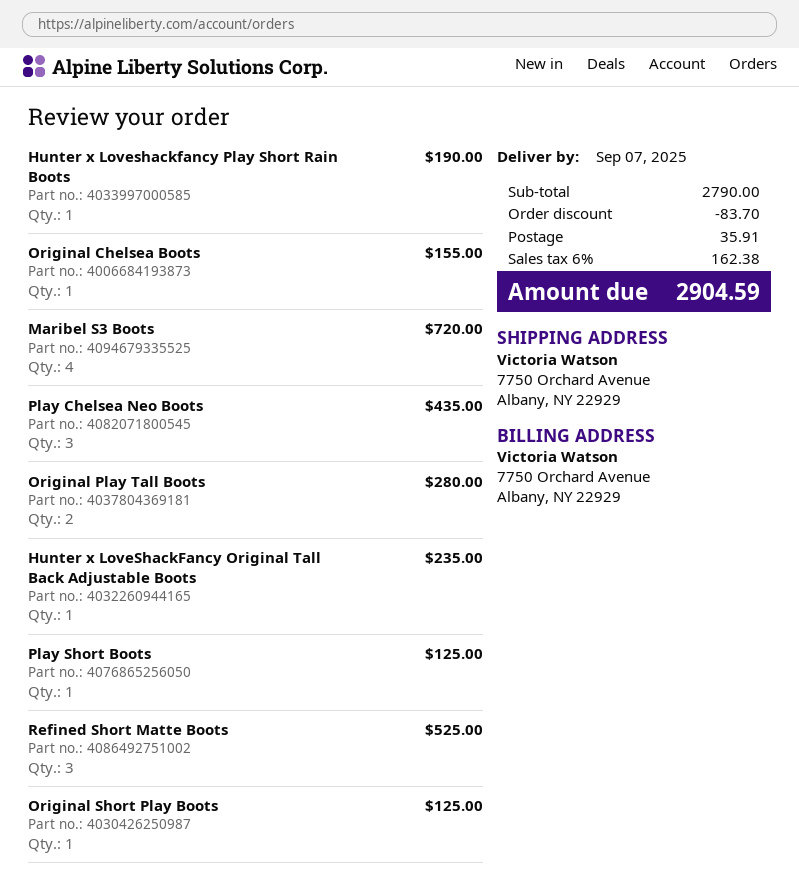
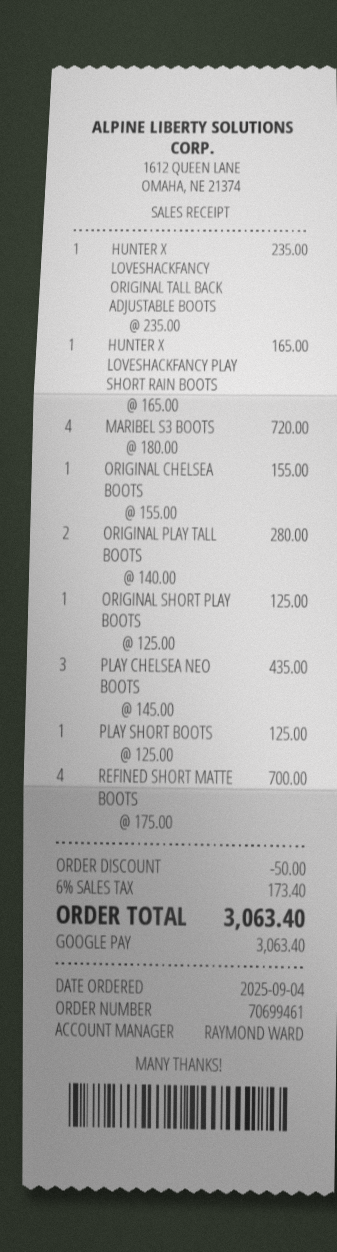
Hunter x Loveshackfancy Play Short Rain Boots: 1 for 190.00 -> 1 for 165.00
Refined Short Matte Boots: 3 for 525.00 -> 4 for 700.00
discount: 83.70 -> 50.00
shipping: 35.91 -> none
tax: 6% = 162.38 -> 6% = 173.40
total: 2904.59 -> 3063.40

